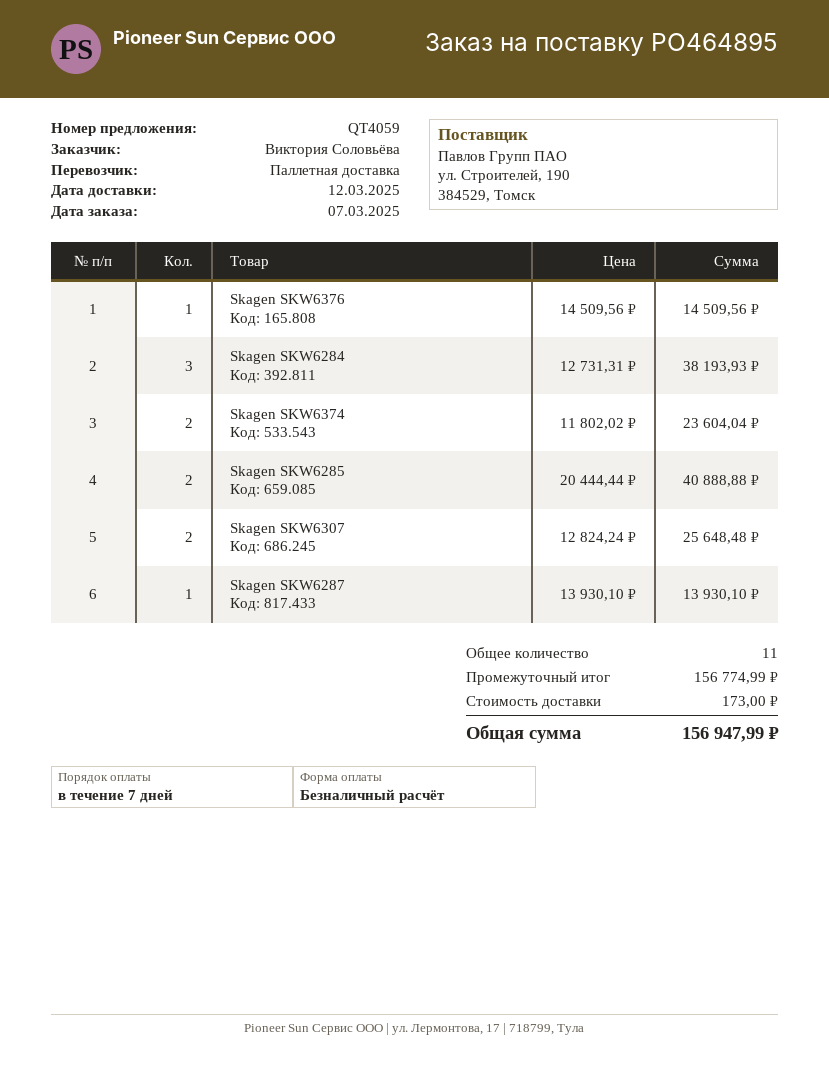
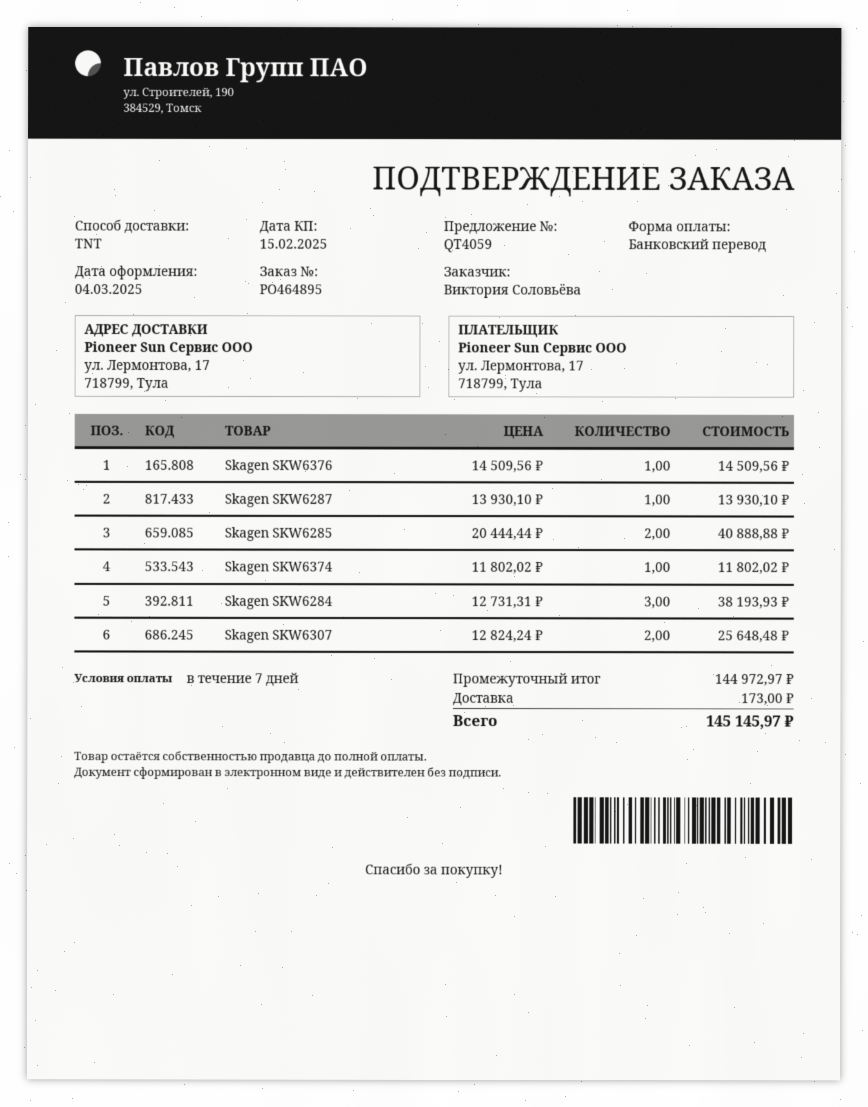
order date: 2025-03-07 -> 2025-03-04
shipping method: pallet freight -> TNT
Skagen SKW6374: 2 x 11802.02 = 23604.04 -> 1 x 11802.02 = 11802.02
subtotal: 156774.99 -> 144972.97
total: 156947.99 -> 145145.97

